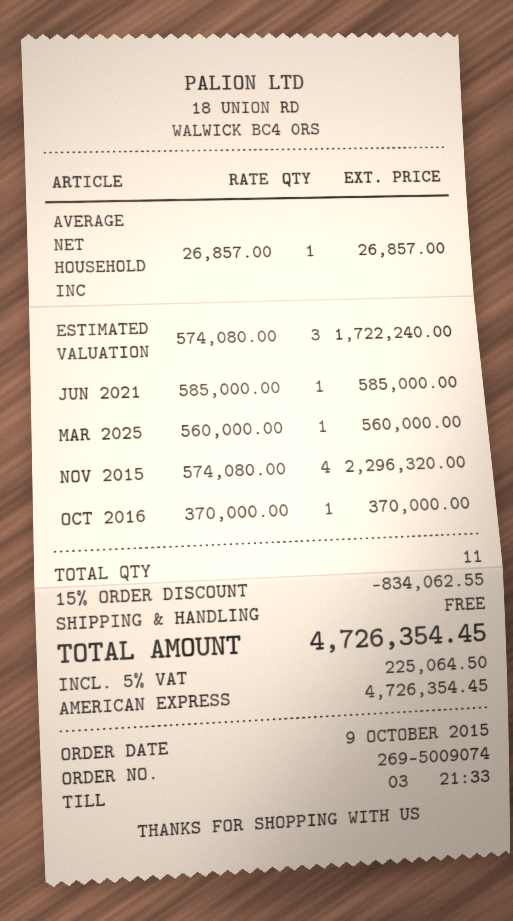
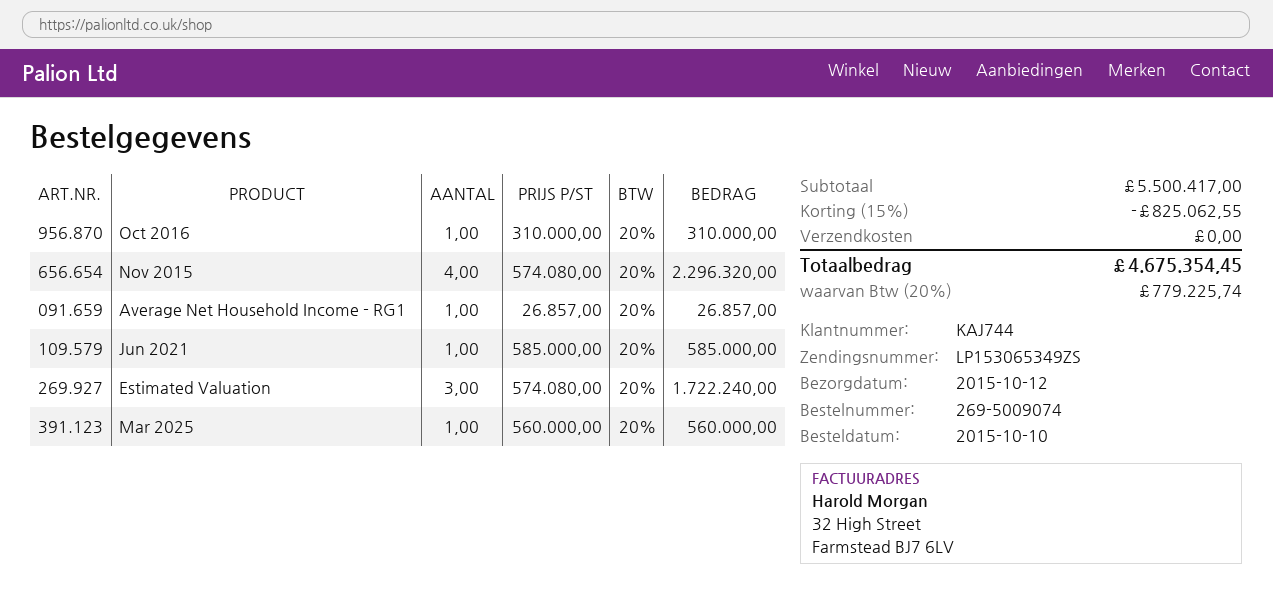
order date: 2015-10-09 -> 2015-10-10
OCT 2016: 1 x 370000.00 = 370000.00 -> 1 x 310000.00 = 310000.00
discount: 15% = 834062.55 -> 15% = 825062.55
tax: 5% = 225064.50 -> 20% = 779225.74
total: 4726354.45 -> 4675354.45

